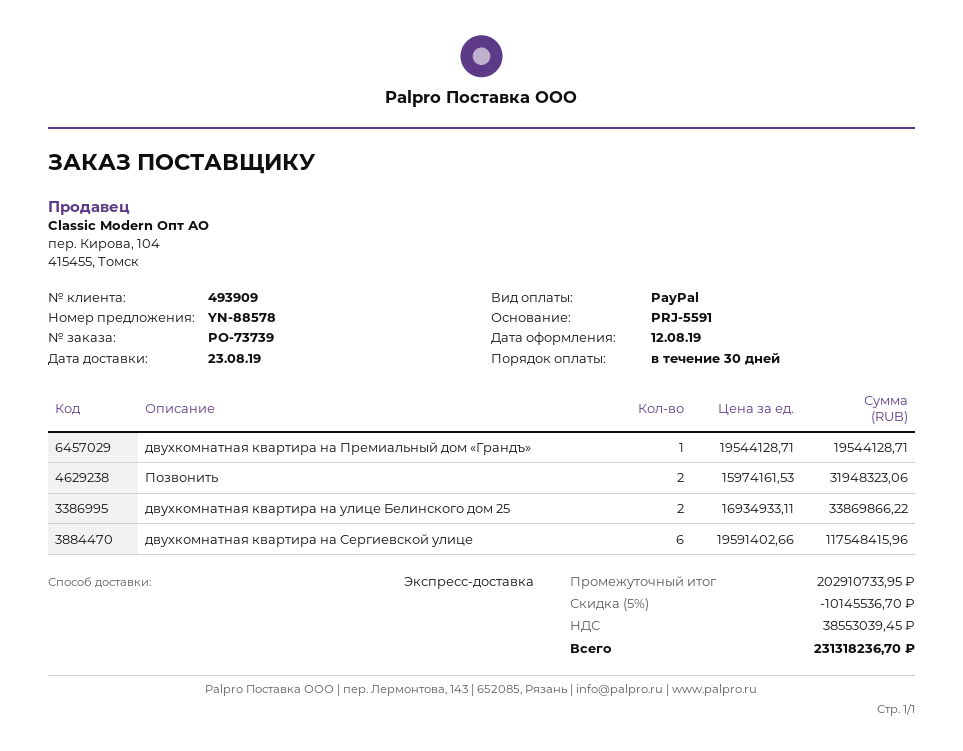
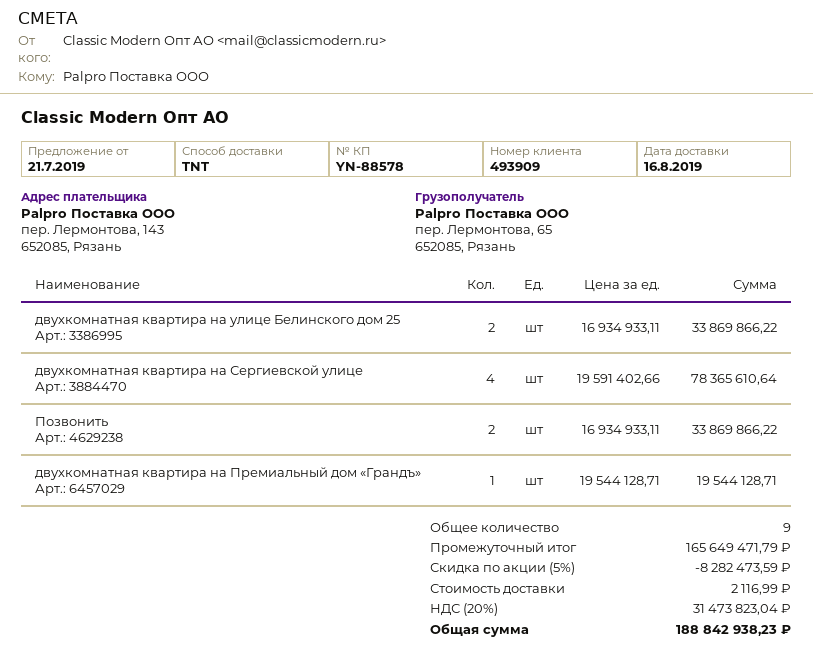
delivery date: 2019-08-23 -> 2019-08-16
shipping method: express -> TNT
Позвонить: 2 x 15974161.53 = 31948323.06 -> 2 x 16934933.11 = 33869866.22
двухкомнатная квартира на Сергиевской улице: 6 x 19591402.66 = 117548415.96 -> 4 x 19591402.66 = 78365610.64
subtotal: 202910733.95 -> 165649471.79
discount: 5% = 10145536.70 -> 5% = 8282473.59
shipping: none -> 2116.99
tax: 38553039.45 -> 31473823.04
total: 231318236.70 -> 188842938.23

